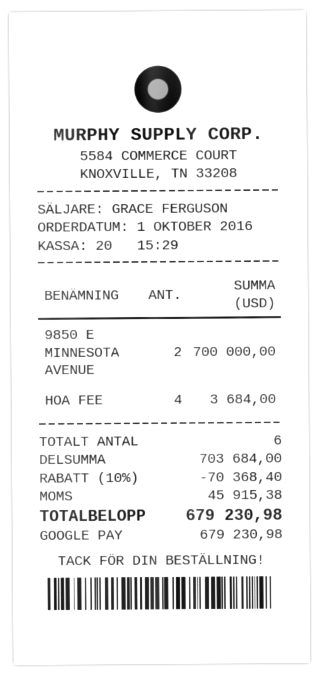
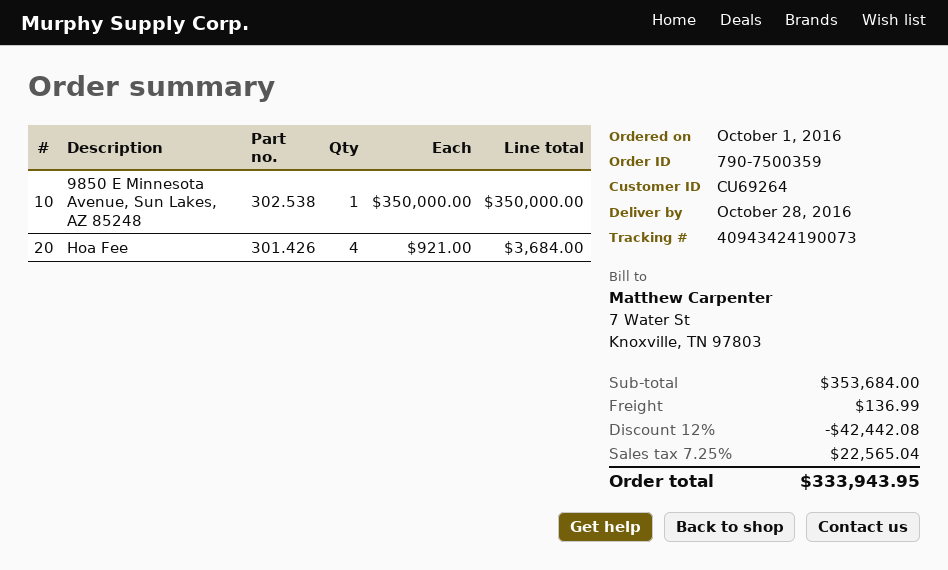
9850 E MINNESOTA AVENUE: 2 for 700000.00 -> 1 for 350000.00
subtotal: 703684.00 -> 353684.00
discount: 10% = 70368.40 -> 12% = 42442.08
shipping: none -> 136.99
tax: 45915.38 -> 22565.04
total: 679230.98 -> 333943.95

